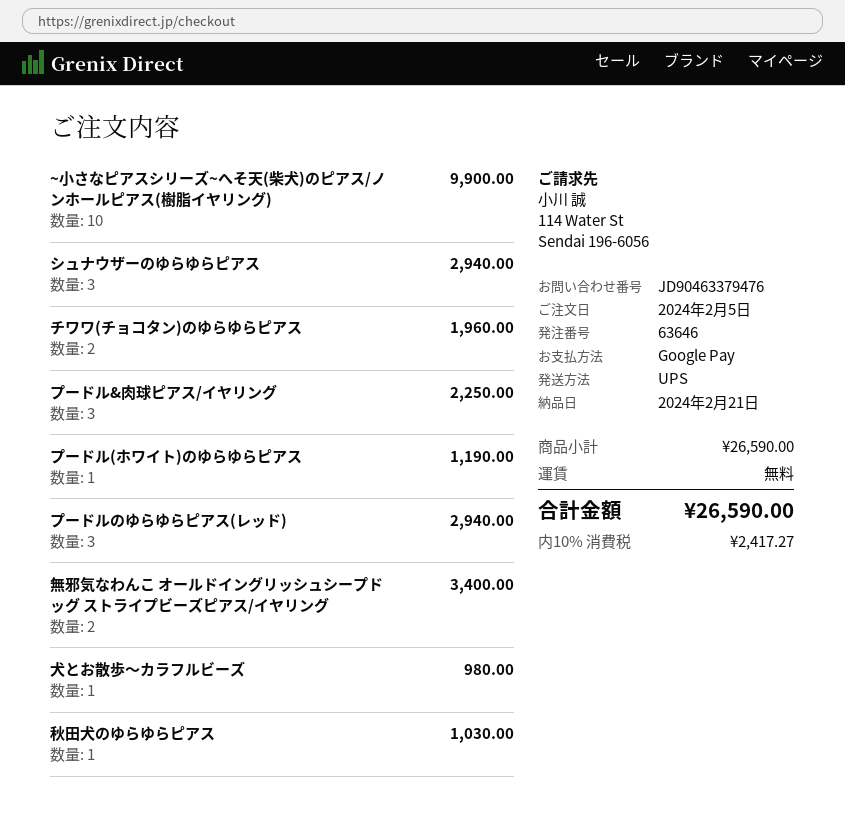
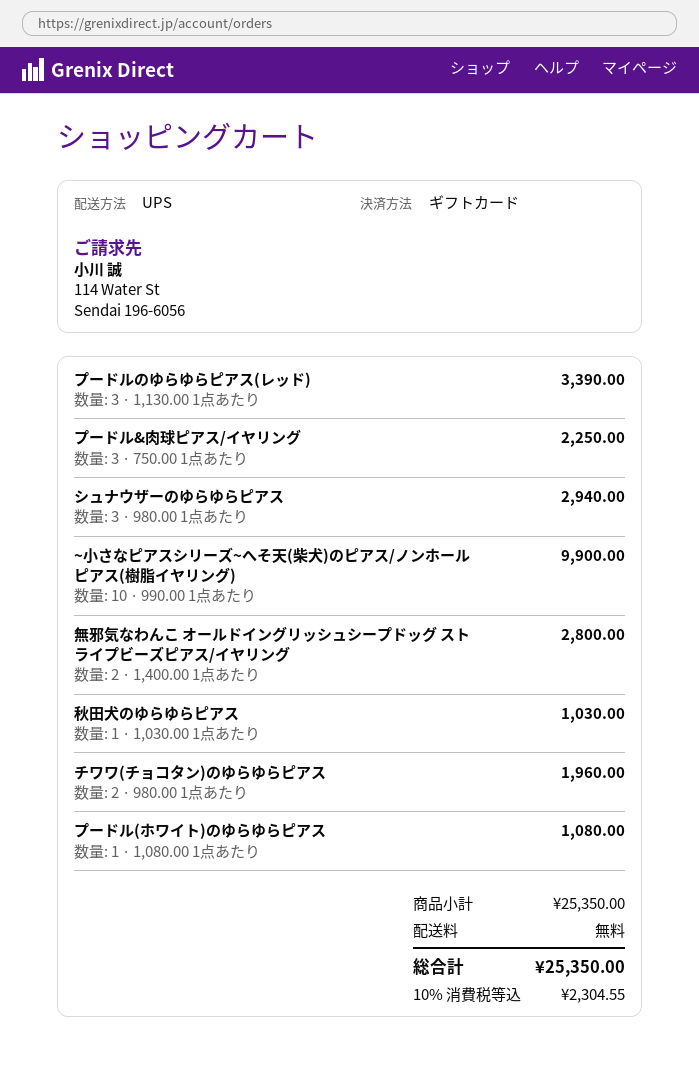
payment method: Google Pay -> gift card
プードル(ホワイト)のゆらゆらピアス: 1 for 1190.00 -> 1 for 1080.00
プードルのゆらゆらピアス(レッド): 3 for 2940.00 -> 3 for 3390.00
無邪気なわんこ オールドイングリッシュシープドッグ ストライプビーズピアス/イヤリング: 2 for 3400.00 -> 2 for 2800.00
犬とお散歩〜カラフルビーズ: 1 for 980.00 -> none
subtotal: 26590.00 -> 25350.00
tax: 10% = 2417.27 -> 10% = 2304.55
total: 26590.00 -> 25350.00

